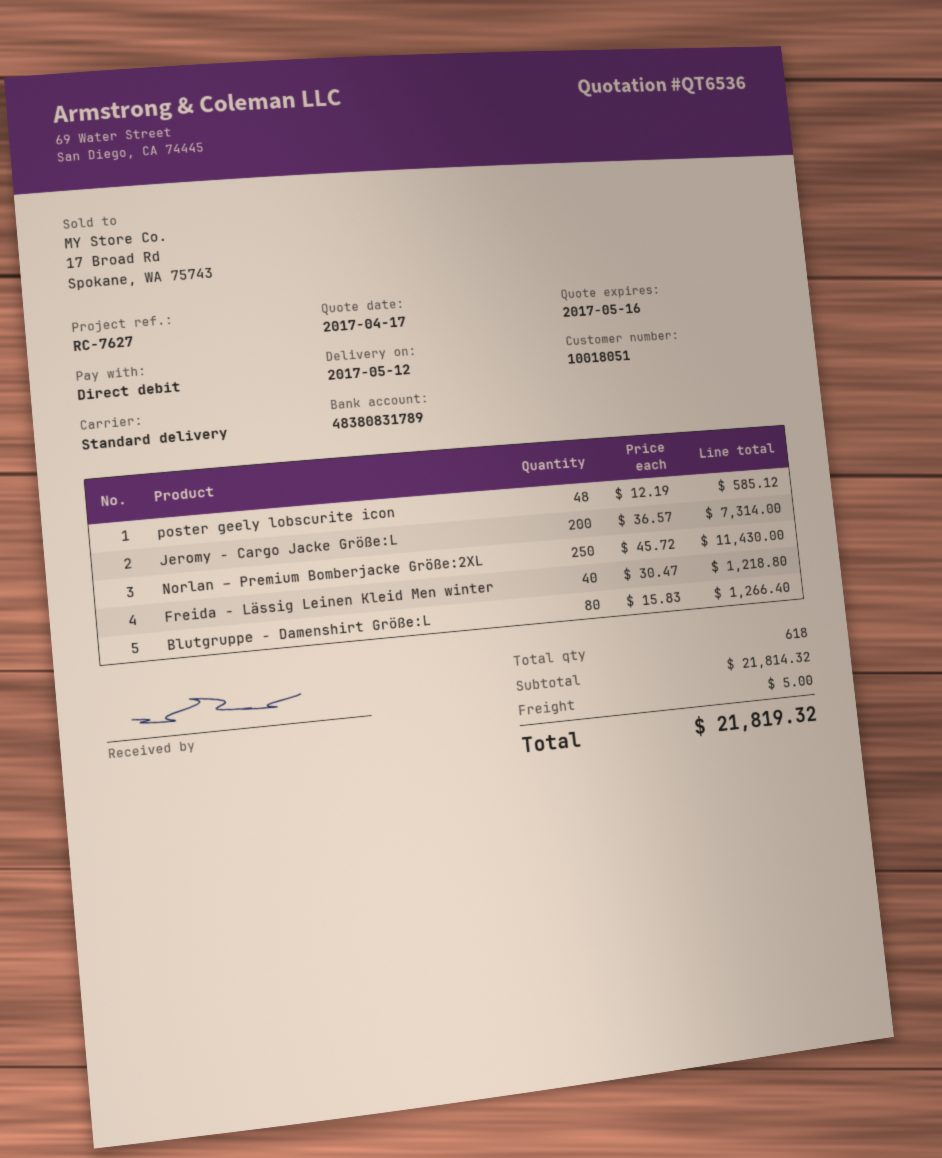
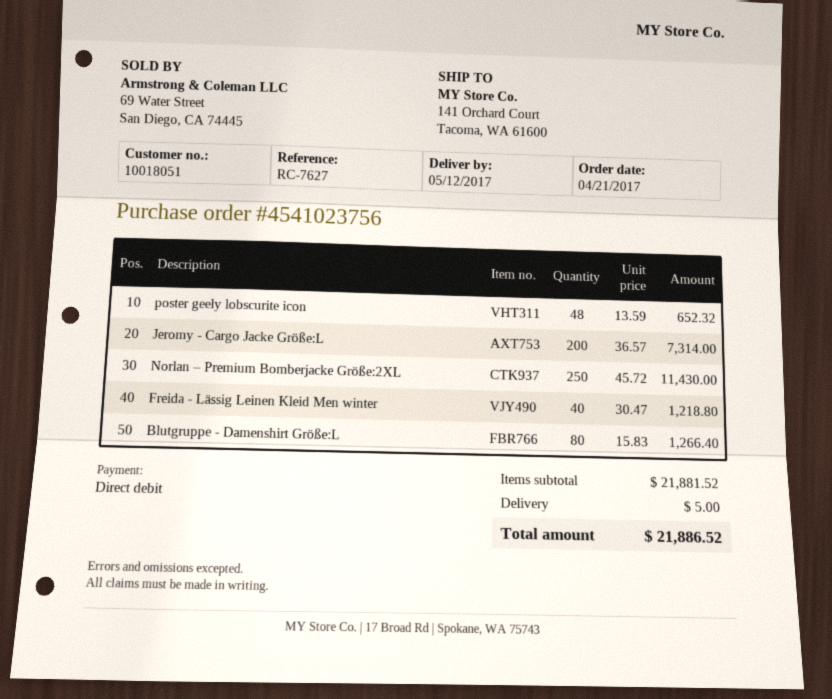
poster geely lobscurite icon: 48 x 12.19 = 585.12 -> 48 x 13.59 = 652.32
subtotal: 21814.32 -> 21881.52
total: 21819.32 -> 21886.52

